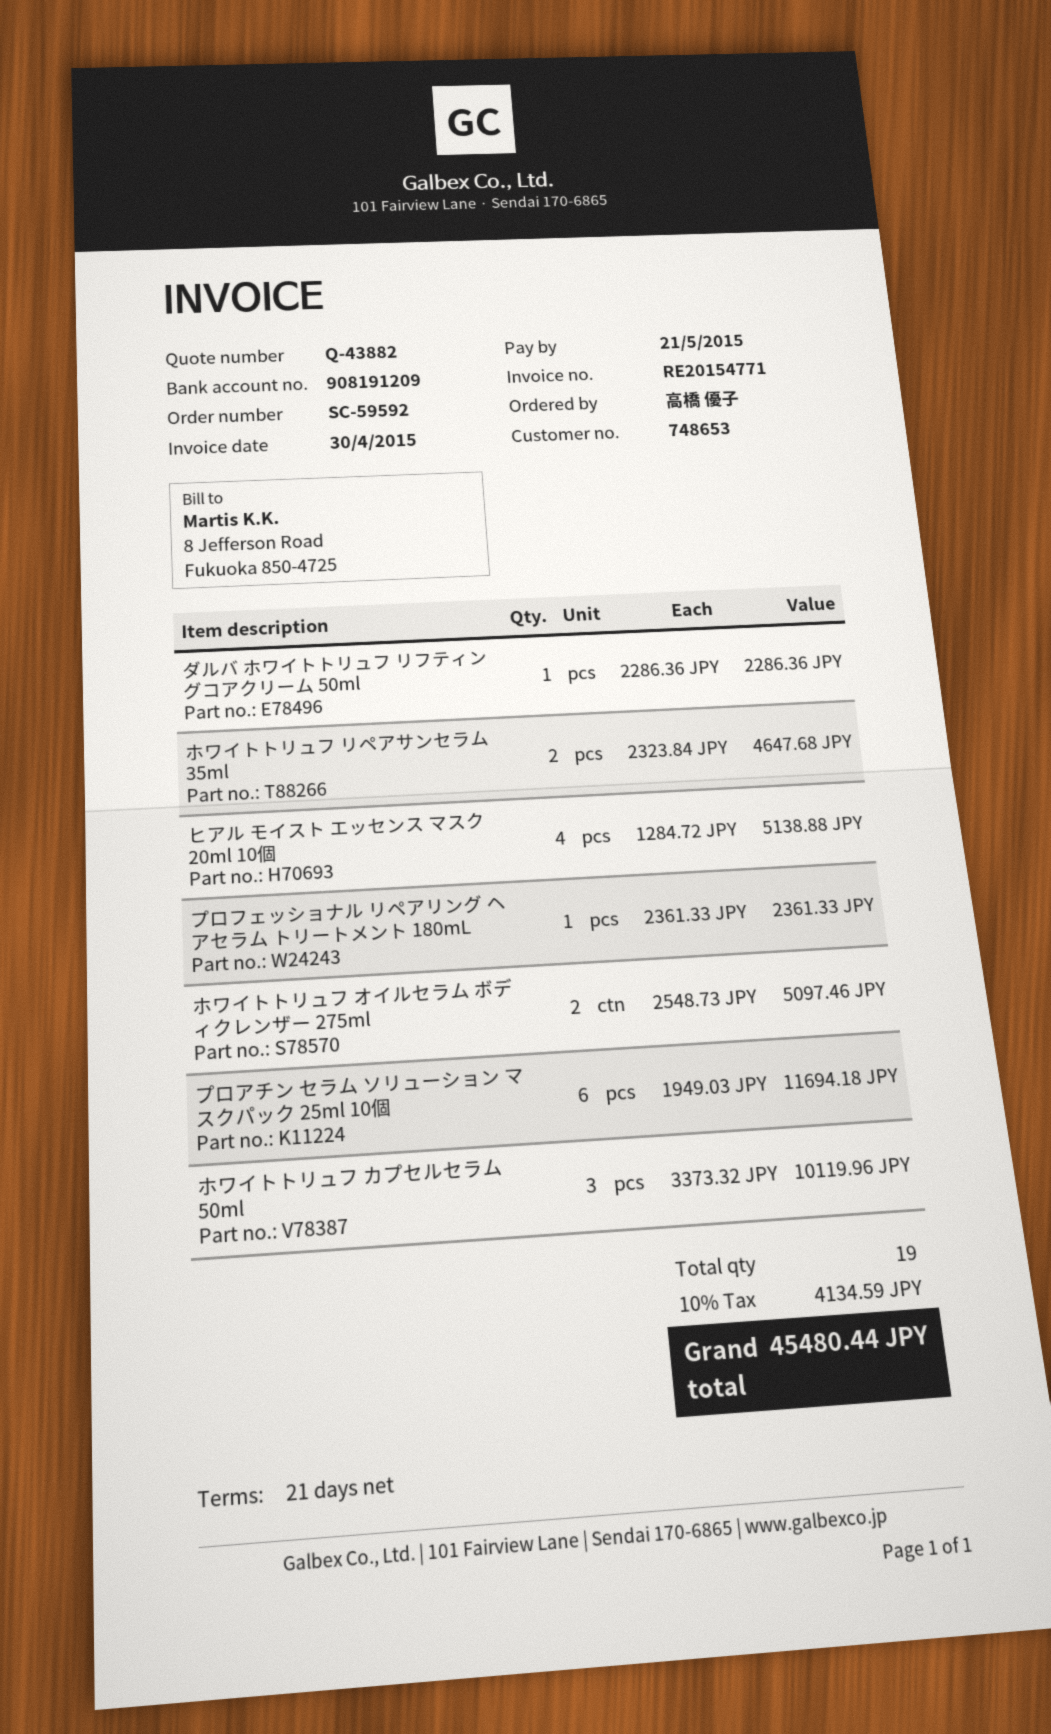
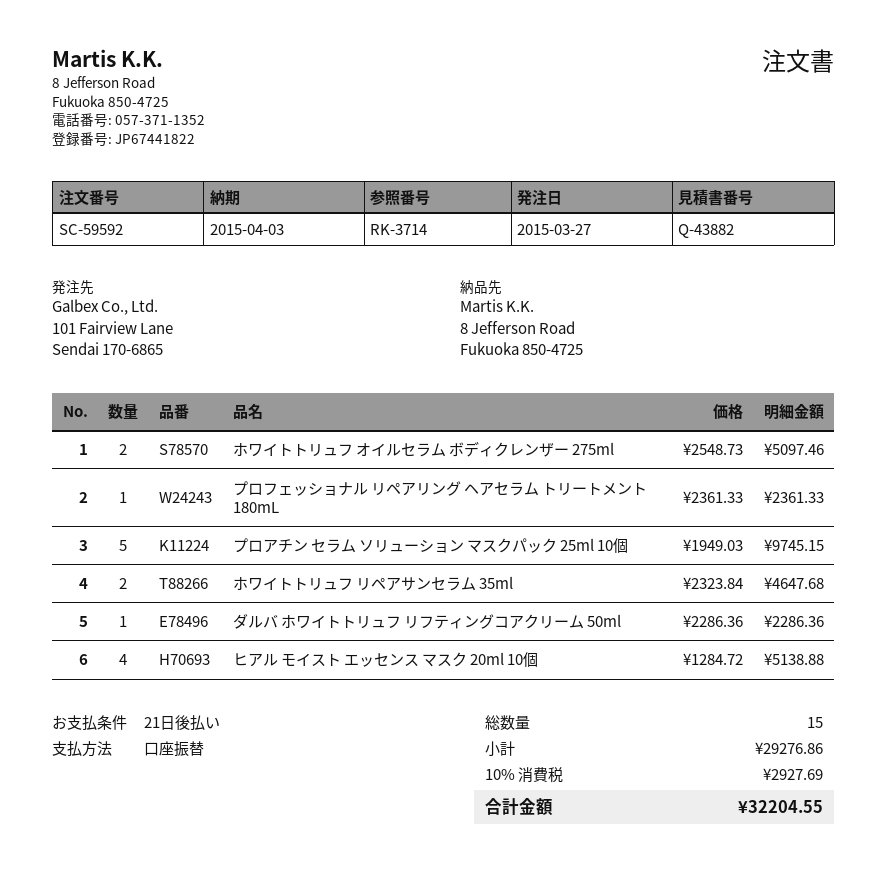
プロアチン セラム ソリューション マスクパック 25ml 10個: 6 x 1949.03 = 11694.18 -> 5 x 1949.03 = 9745.15
ホワイトトリュフ カプセルセラム 50ml: 3 x 3373.32 = 10119.96 -> none
total quantity: 19 -> 15
tax: 10% = 4134.59 -> 10% = 2927.69
total: 45480.44 -> 32204.55

